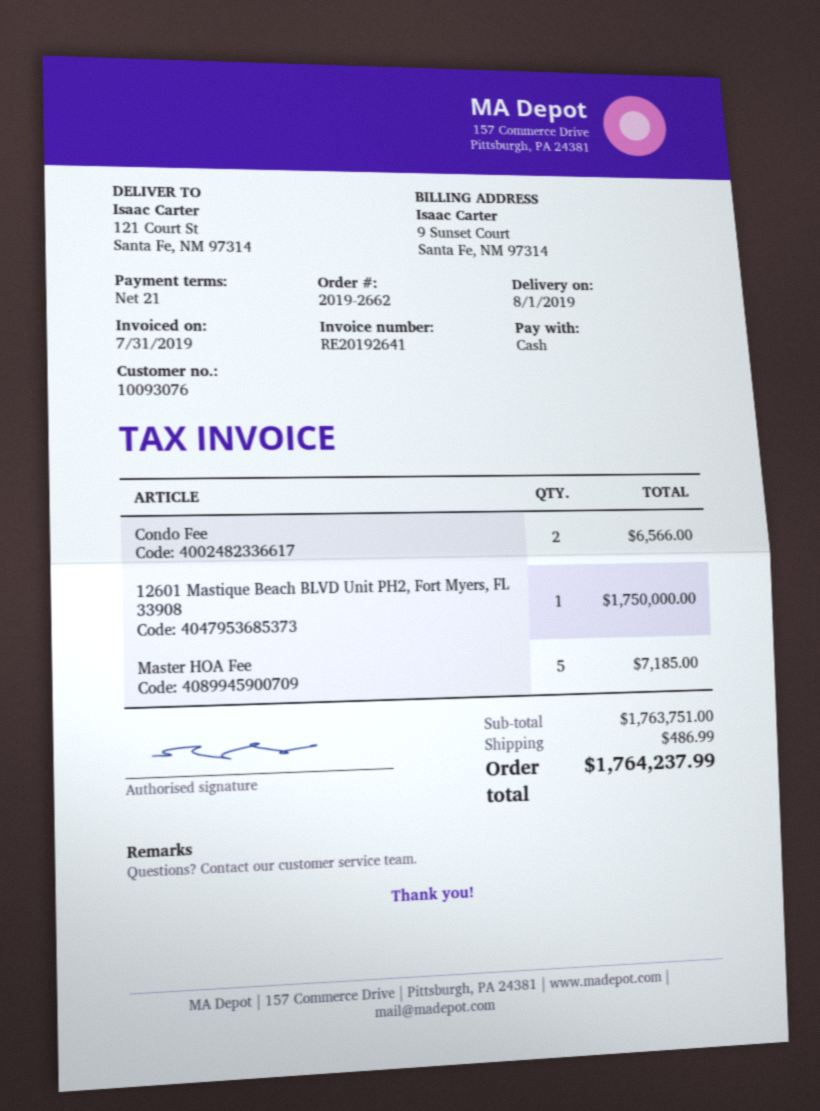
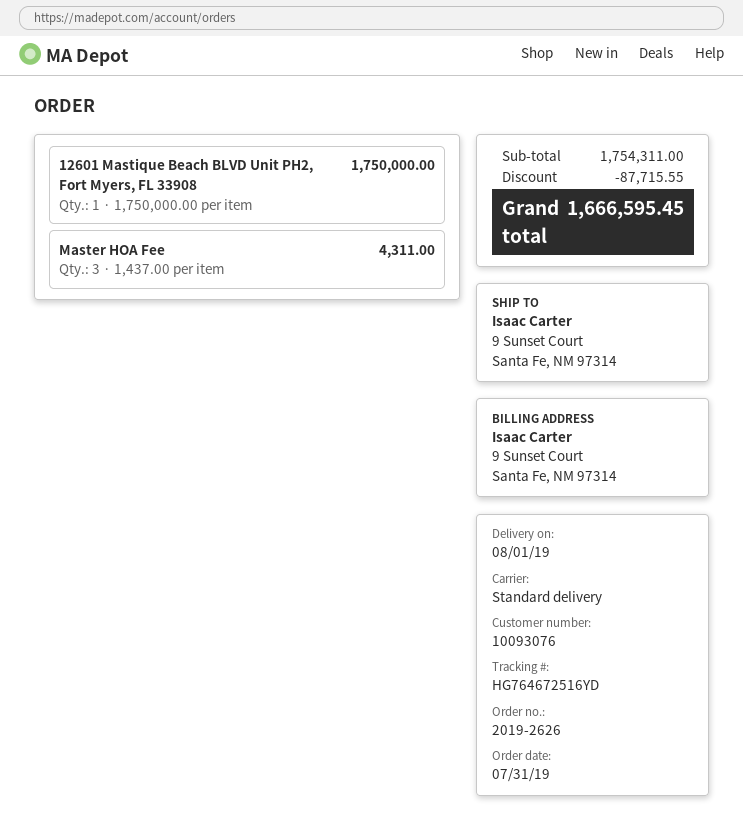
order number: 2019-2662 -> 2019-2626
ship to: 121 Court St, Santa Fe, NM 97314 -> 9 Sunset Court, Santa Fe, NM 97314
Condo Fee: 2 for 6566.00 -> none
Master HOA Fee: 5 for 7185.00 -> 3 for 4311.00
subtotal: 1763751.00 -> 1754311.00
discount: none -> 87715.55
shipping: 486.99 -> none
total: 1764237.99 -> 1666595.45

